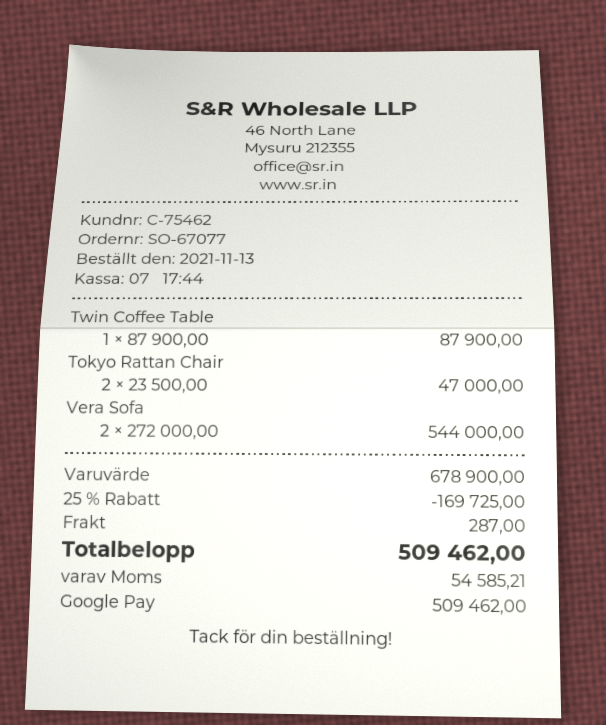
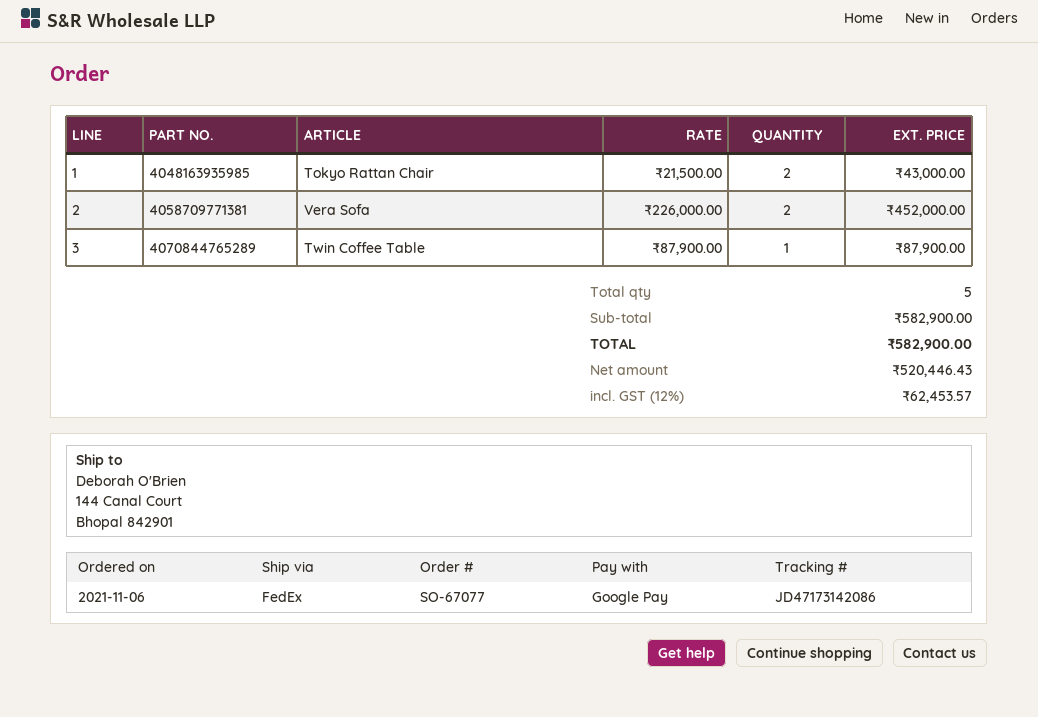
order date: 2021-11-13 -> 2021-11-06
Tokyo Rattan Chair: 2 x 23500.00 = 47000.00 -> 2 x 21500.00 = 43000.00
Vera Sofa: 2 x 272000.00 = 544000.00 -> 2 x 226000.00 = 452000.00
subtotal: 678900.00 -> 582900.00
discount: 25% = 169725.00 -> none
shipping: 287.00 -> none
tax: 54585.21 -> 62453.57
total: 509462.00 -> 582900.00

